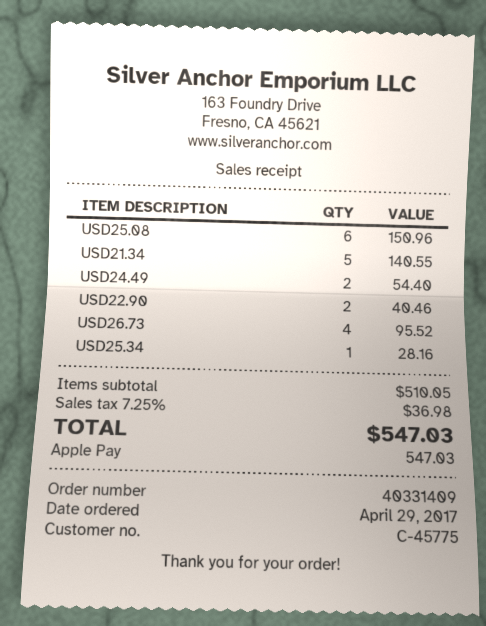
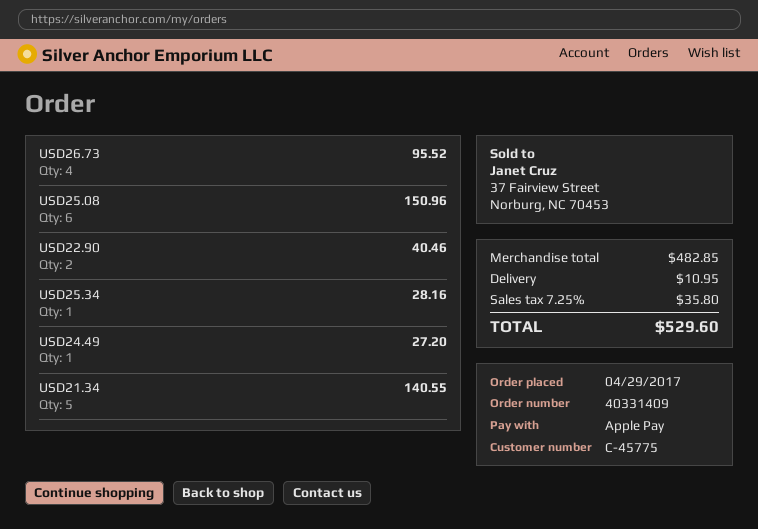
USD24.49: 2 for 54.40 -> 1 for 27.20
subtotal: 510.05 -> 482.85
shipping: none -> 10.95
tax: 7.25% = 36.98 -> 7.25% = 35.80
total: 547.03 -> 529.60

